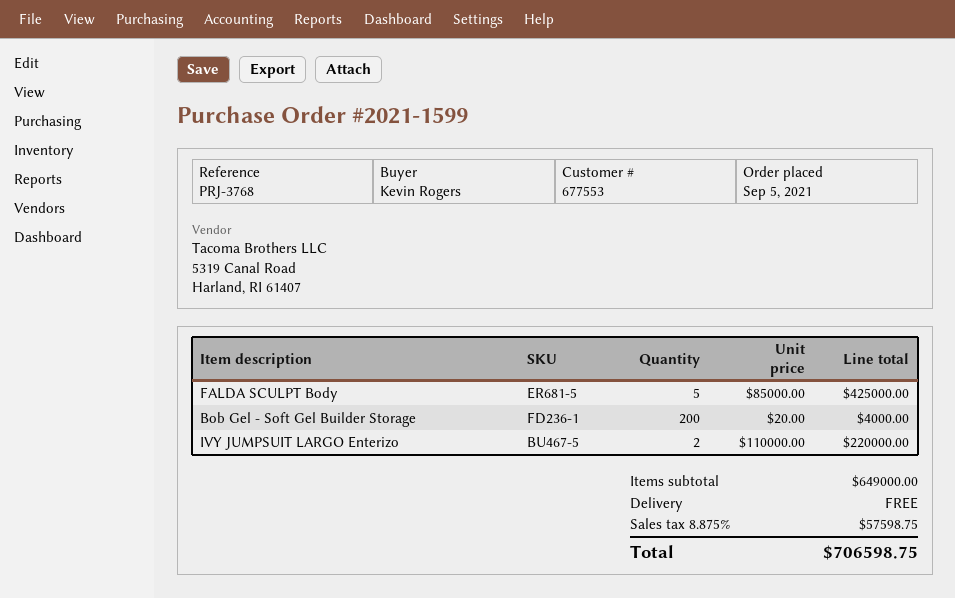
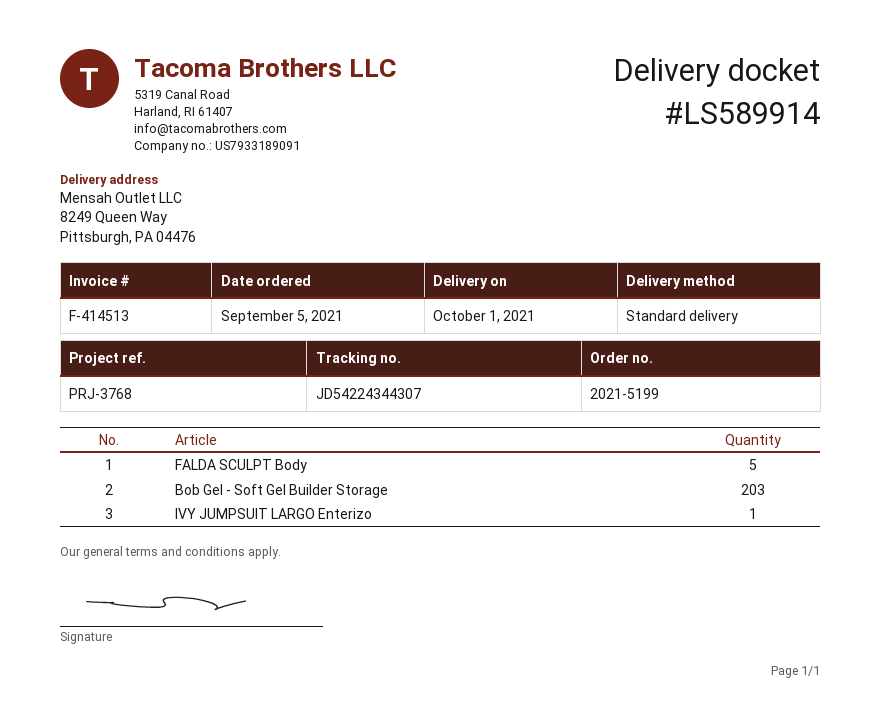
order number: 2021-1599 -> 2021-5199
Bob Gel - Soft Gel Builder Storage: 200 -> 203
IVY JUMPSUIT LARGO Enterizo: 2 -> 1

